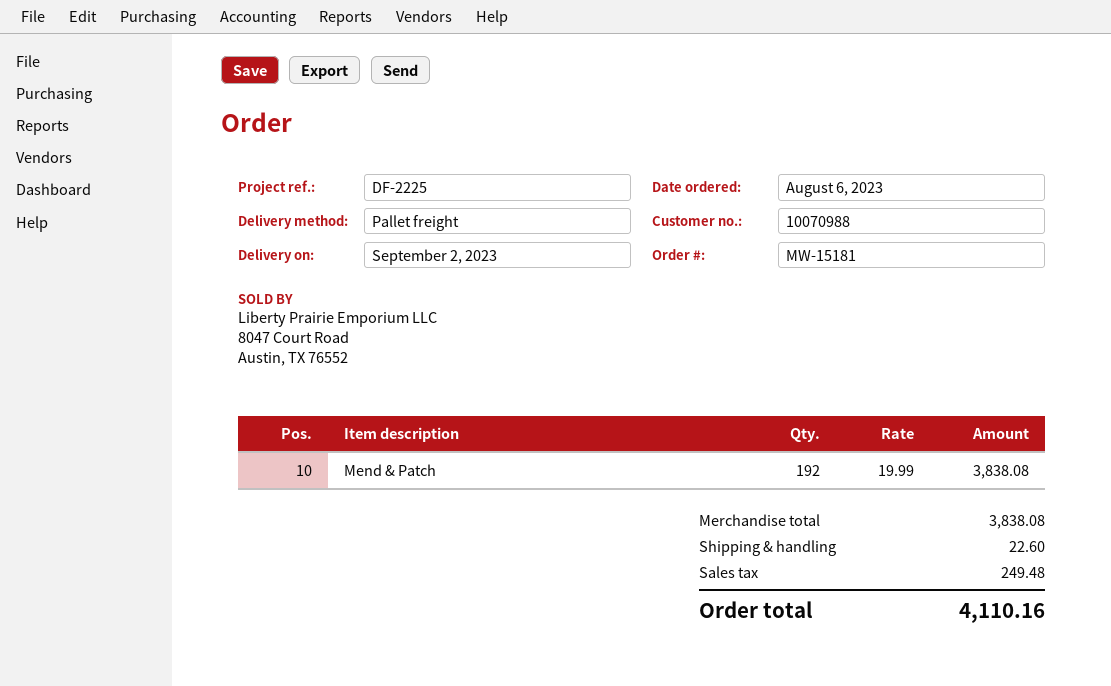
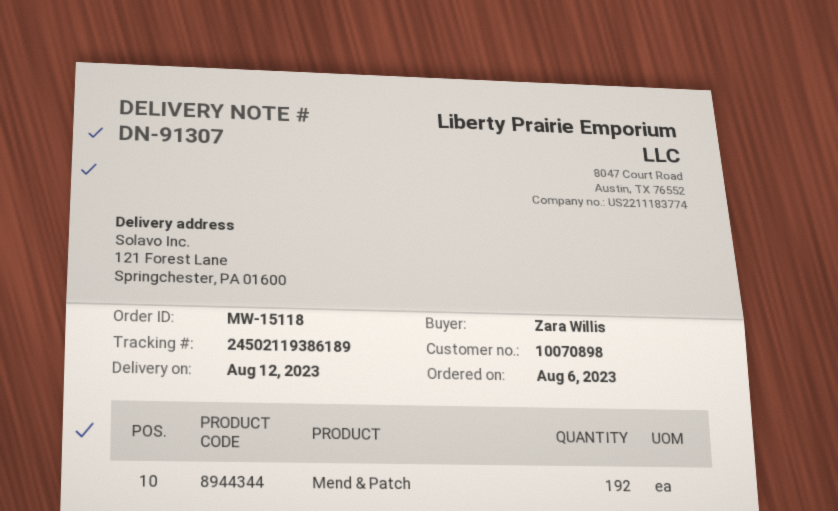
order number: MW-15181 -> MW-15118
delivery date: 2023-09-02 -> 2023-08-12
customer number: 10070988 -> 10070898

